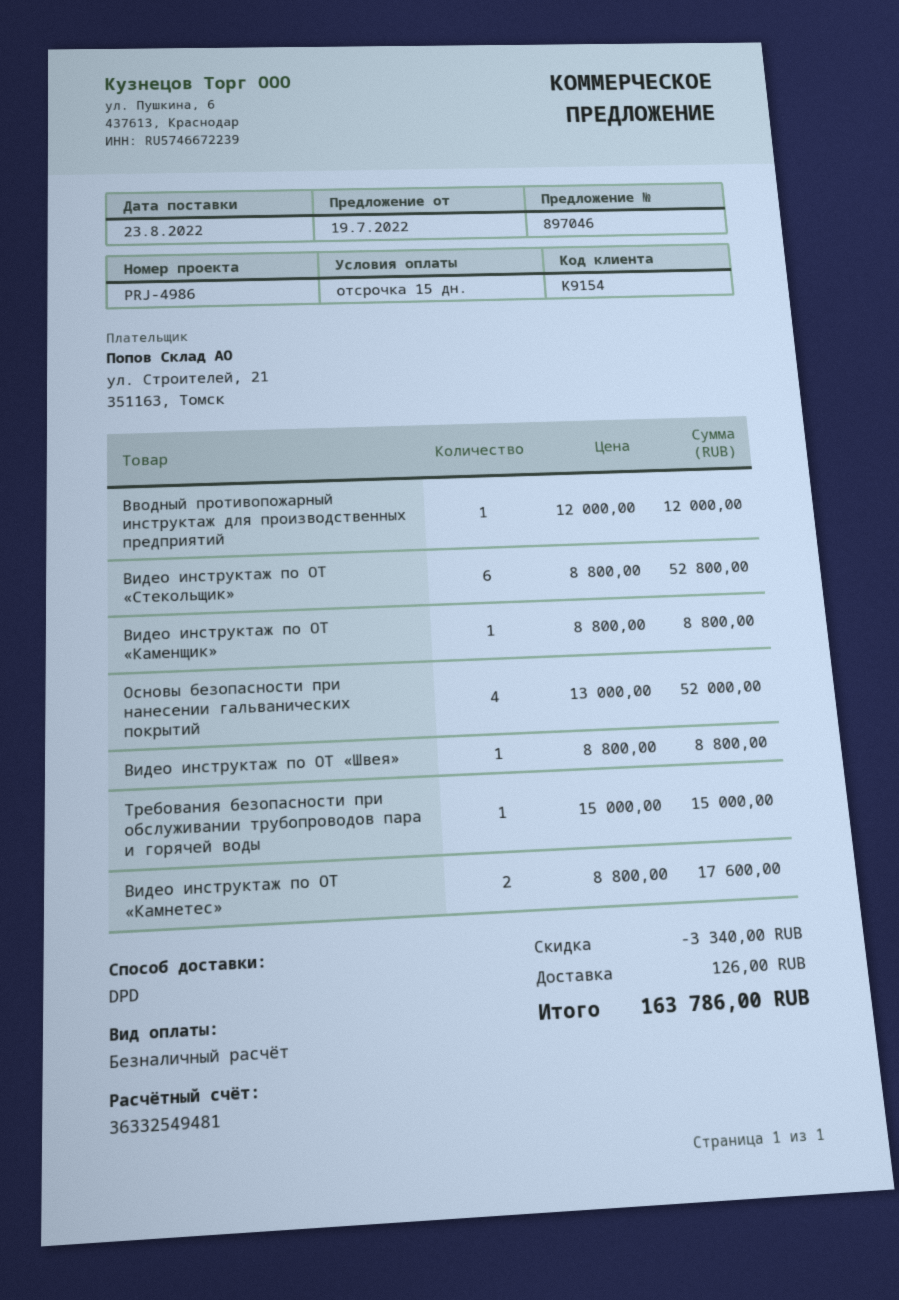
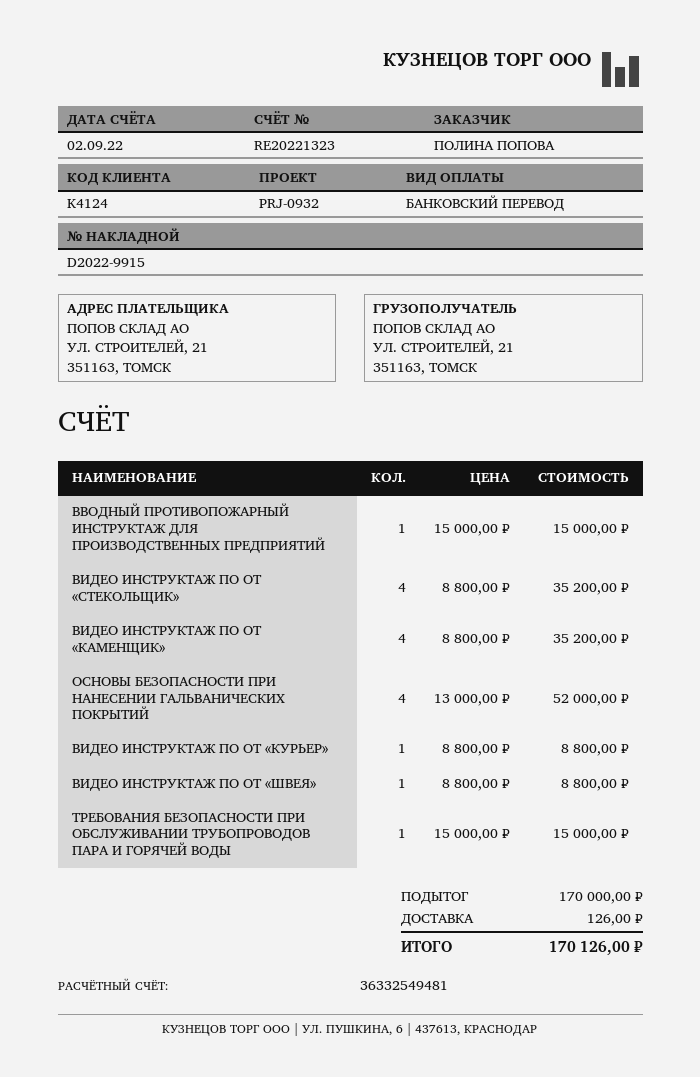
customer number: K9154 -> K4124
reference: PRJ-4986 -> PRJ-0932
Вводный противопожарный инструктаж для производственных предприятий: 1 x 12000.00 = 12000.00 -> 1 x 15000.00 = 15000.00
Видео инструктаж по ОТ «Стекольщик»: 6 x 8800.00 = 52800.00 -> 4 x 8800.00 = 35200.00
Видео инструктаж по ОТ «Каменщик»: 1 x 8800.00 = 8800.00 -> 4 x 8800.00 = 35200.00
Видео инструктаж по ОТ «Камнетес»: 2 x 8800.00 = 17600.00 -> none
ВИДЕО ИНСТРУКТАЖ ПО ОТ «КУРЬЕР»: none -> 1 x 8800.00 = 8800.00
discount: 3340.00 -> none
total: 163786.00 -> 170126.00

